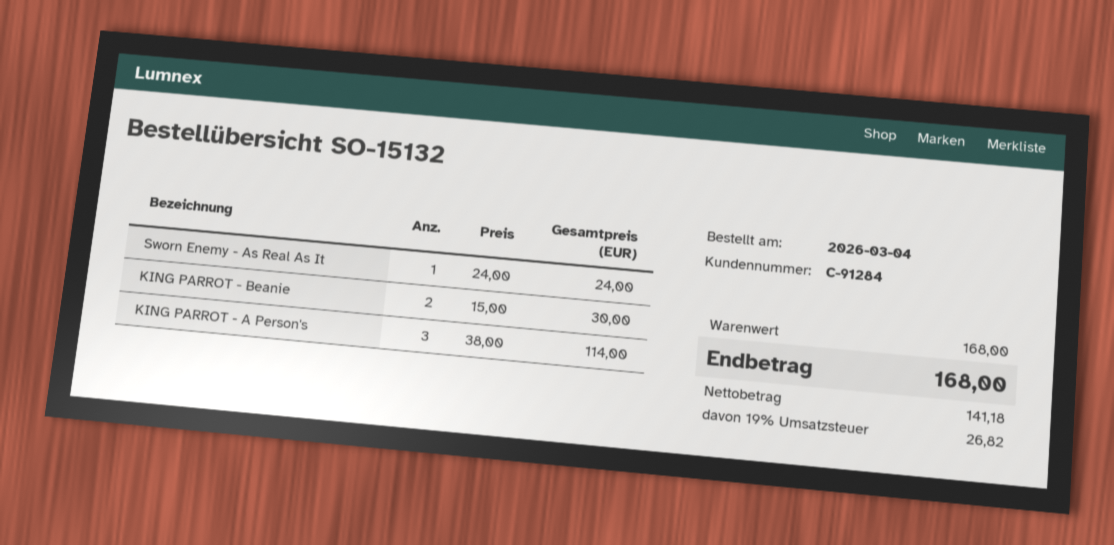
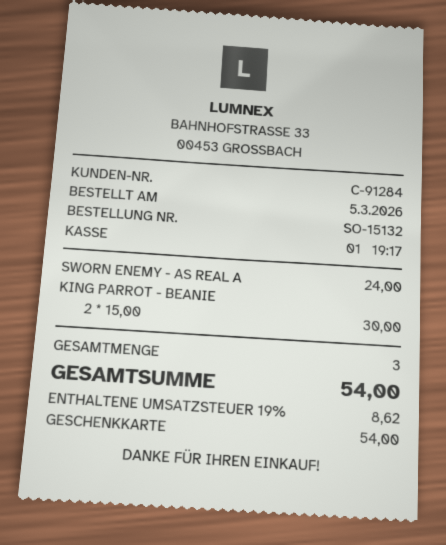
order date: 2026-03-04 -> 2026-03-05
KING PARROT - A Person's: 3 x 38.00 = 114.00 -> none
tax: 19% = 26.82 -> 19% = 8.62
total: 168.00 -> 54.00

